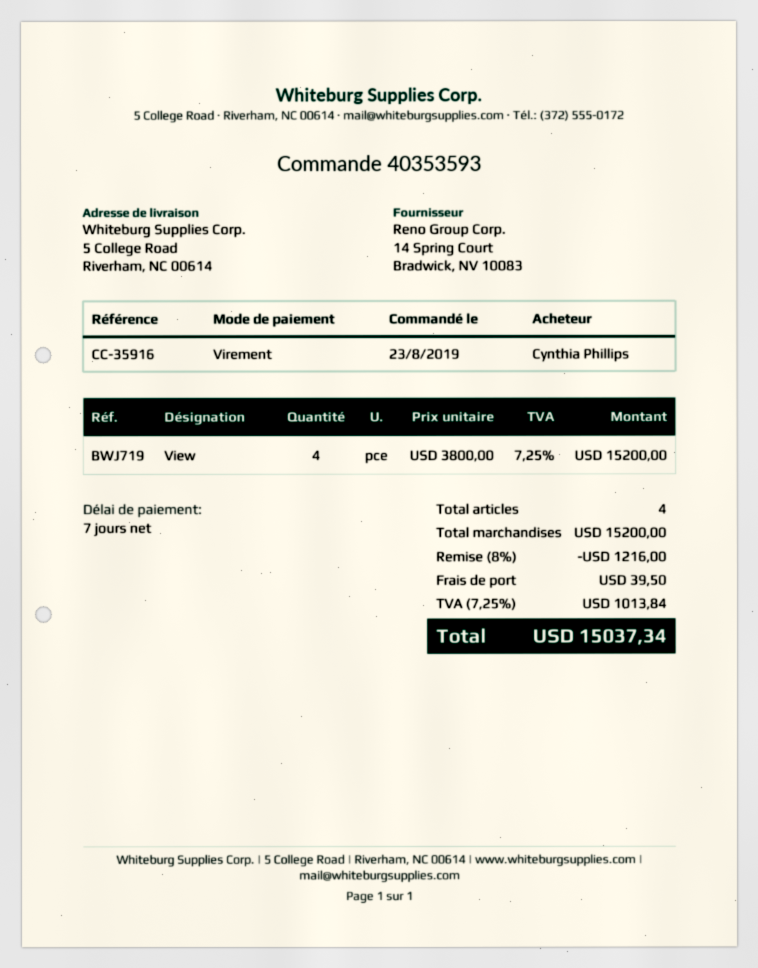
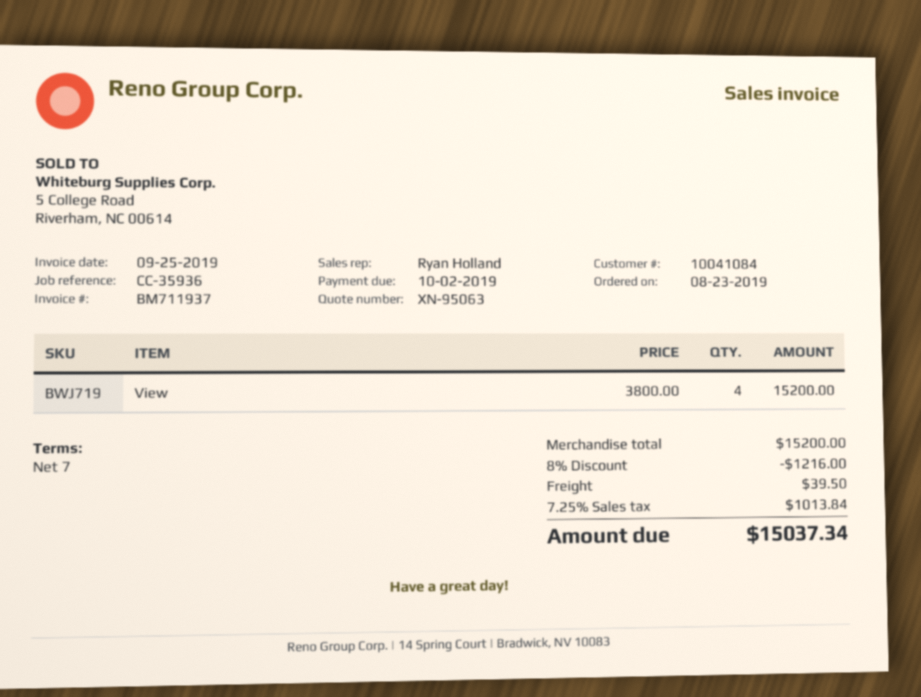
reference: CC-35916 -> CC-35936

